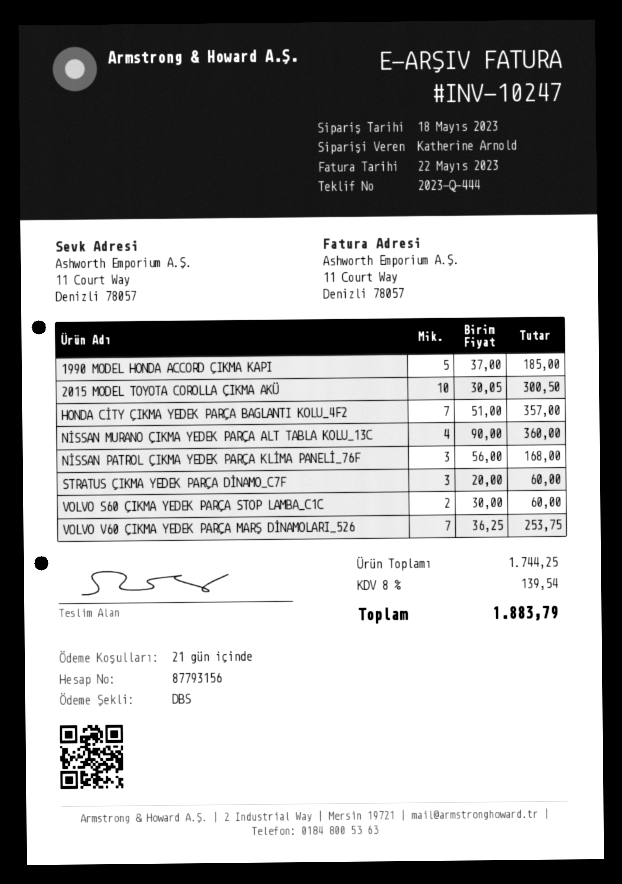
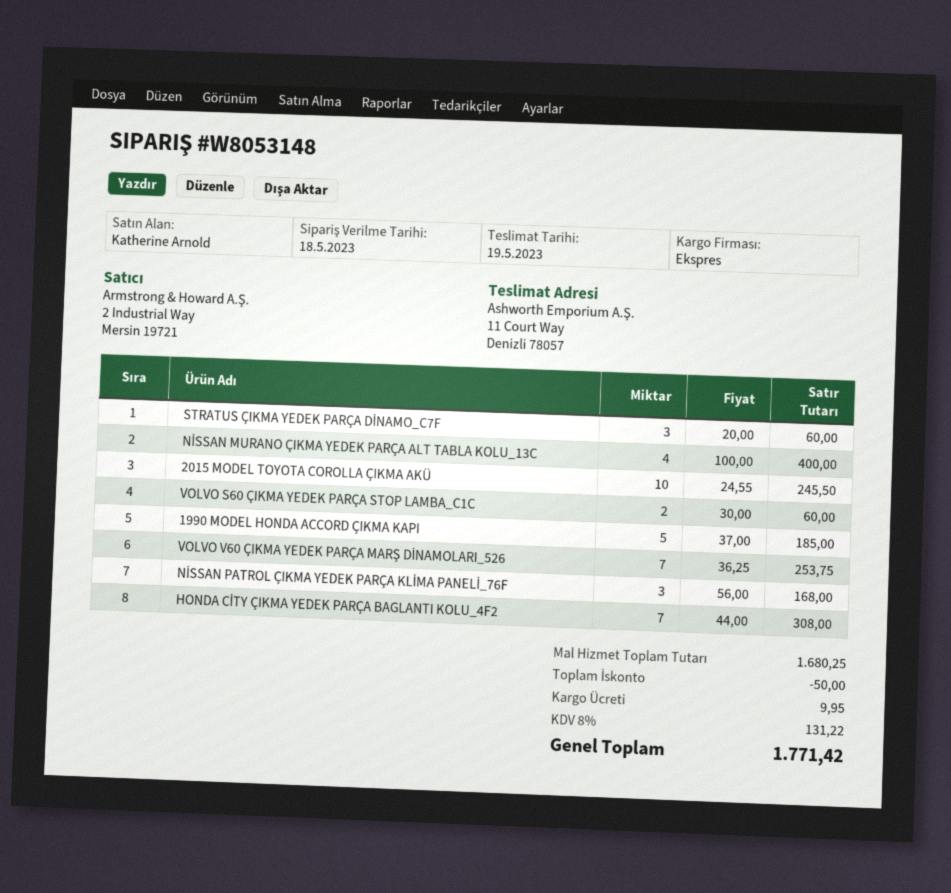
2015 MODEL TOYOTA COROLLA ÇIKMA AKÜ: 10 x 30.05 = 300.50 -> 10 x 24.55 = 245.50
HONDA CİTY ÇIKMA YEDEK PARÇA BAGLANTI KOLU_4F2: 7 x 51.00 = 357.00 -> 7 x 44.00 = 308.00
NİSSAN MURANO ÇIKMA YEDEK PARÇA ALT TABLA KOLU_13C: 4 x 90.00 = 360.00 -> 4 x 100.00 = 400.00
subtotal: 1744.25 -> 1680.25
discount: none -> 50.00
shipping: none -> 9.95
tax: 8% = 139.54 -> 8% = 131.22
total: 1883.79 -> 1771.42

